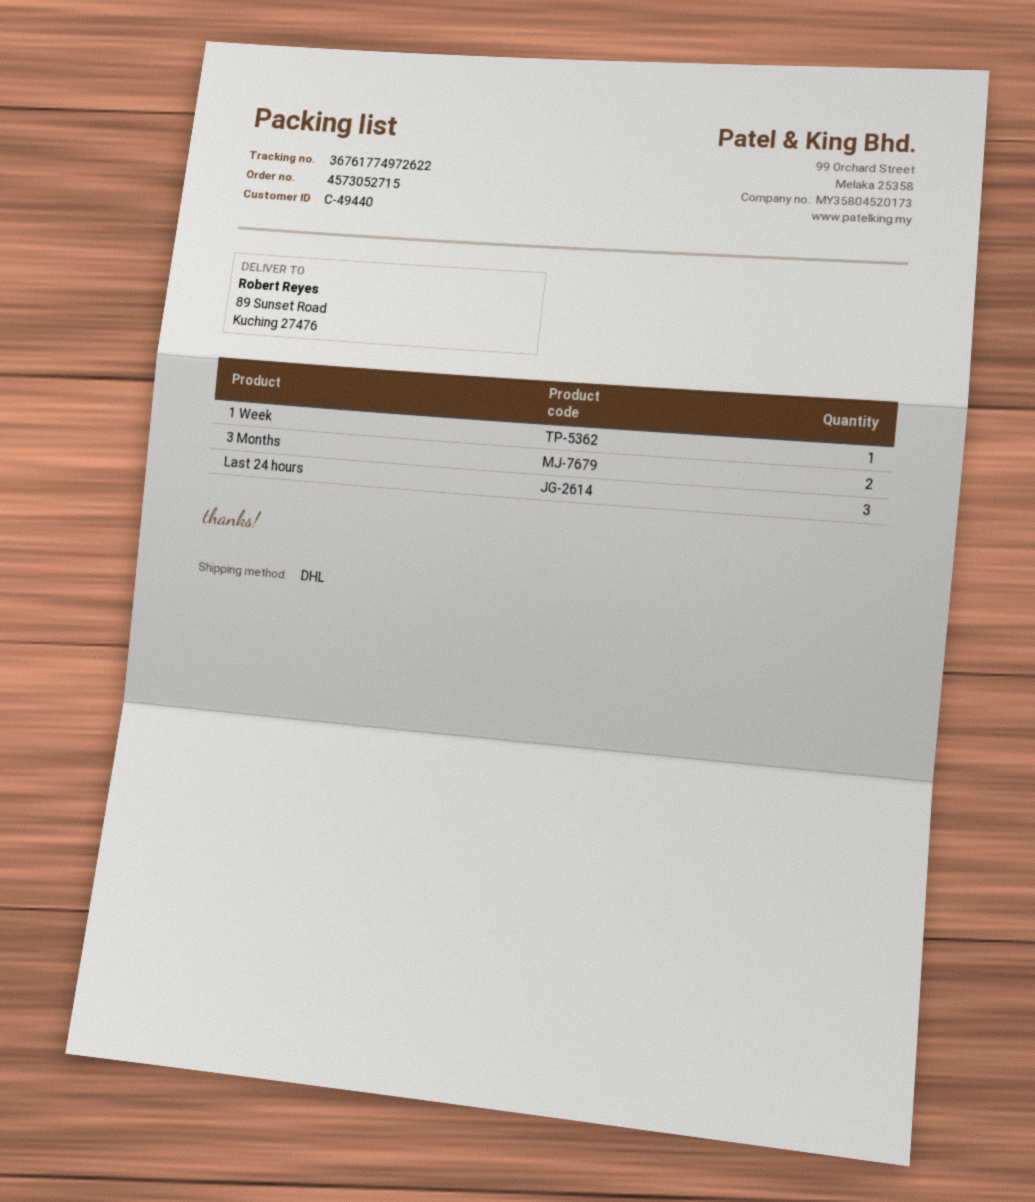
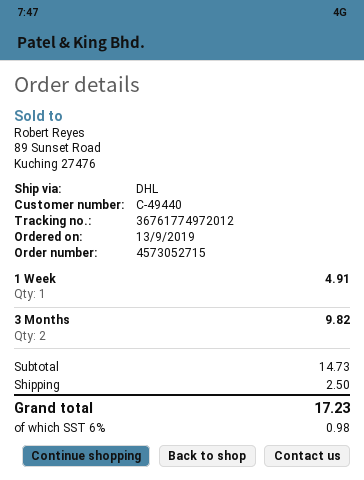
tracking number: 36761774972622 -> 36761774972012
Last 24 hours: 3 -> none

